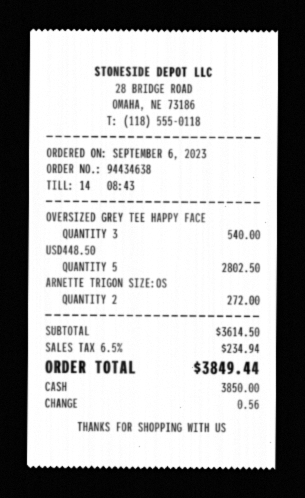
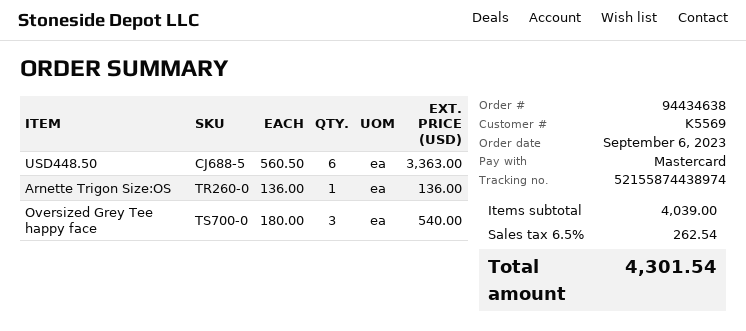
payment method: cash -> Mastercard
USD448.50: 5 for 2802.50 -> 6 for 3363.00
ARNETTE TRIGON SIZE:OS: 2 for 272.00 -> 1 for 136.00
subtotal: 3614.50 -> 4039.00
tax: 6.5% = 234.94 -> 6.5% = 262.54
total: 3849.44 -> 4301.54

